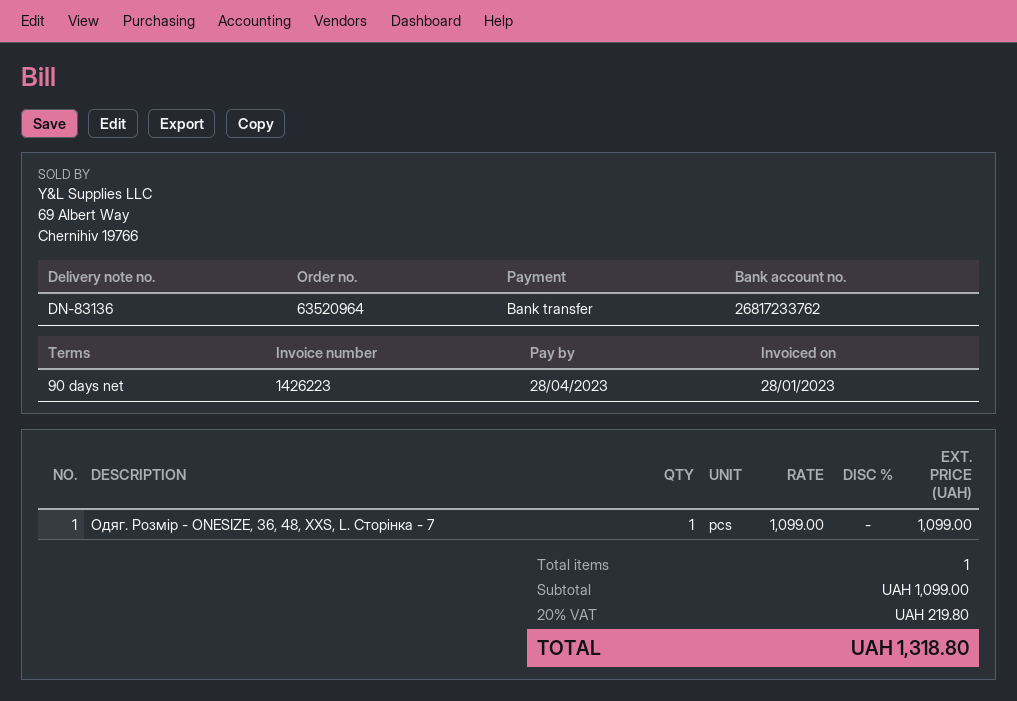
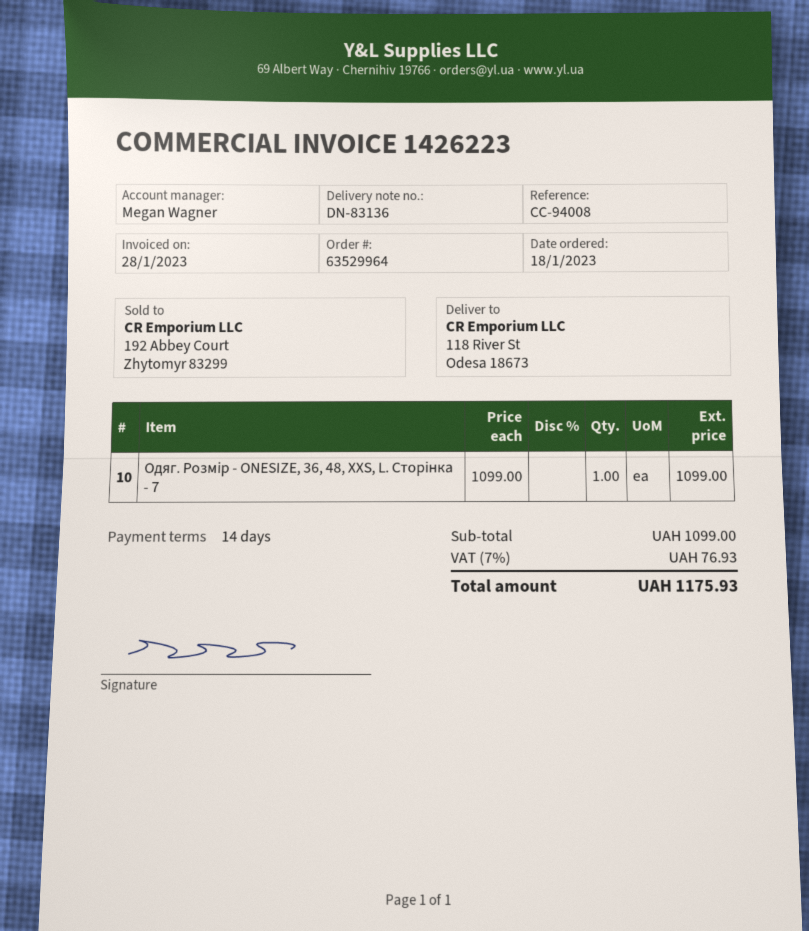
order number: 63520964 -> 63529964
payment terms: 90 days -> 14 days
tax: 20% = 219.80 -> 7% = 76.93
total: 1318.80 -> 1175.93

